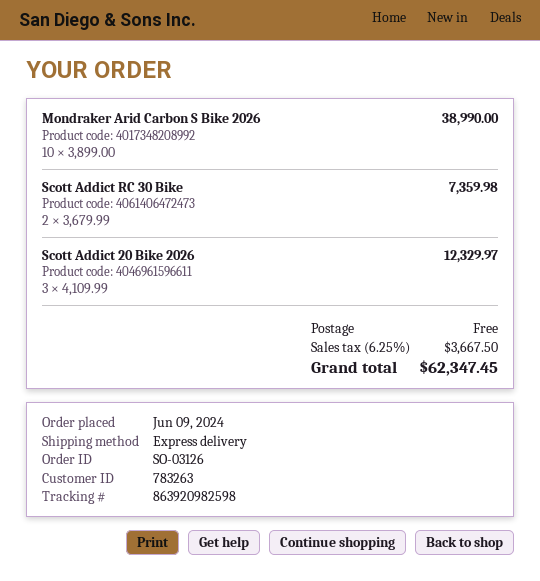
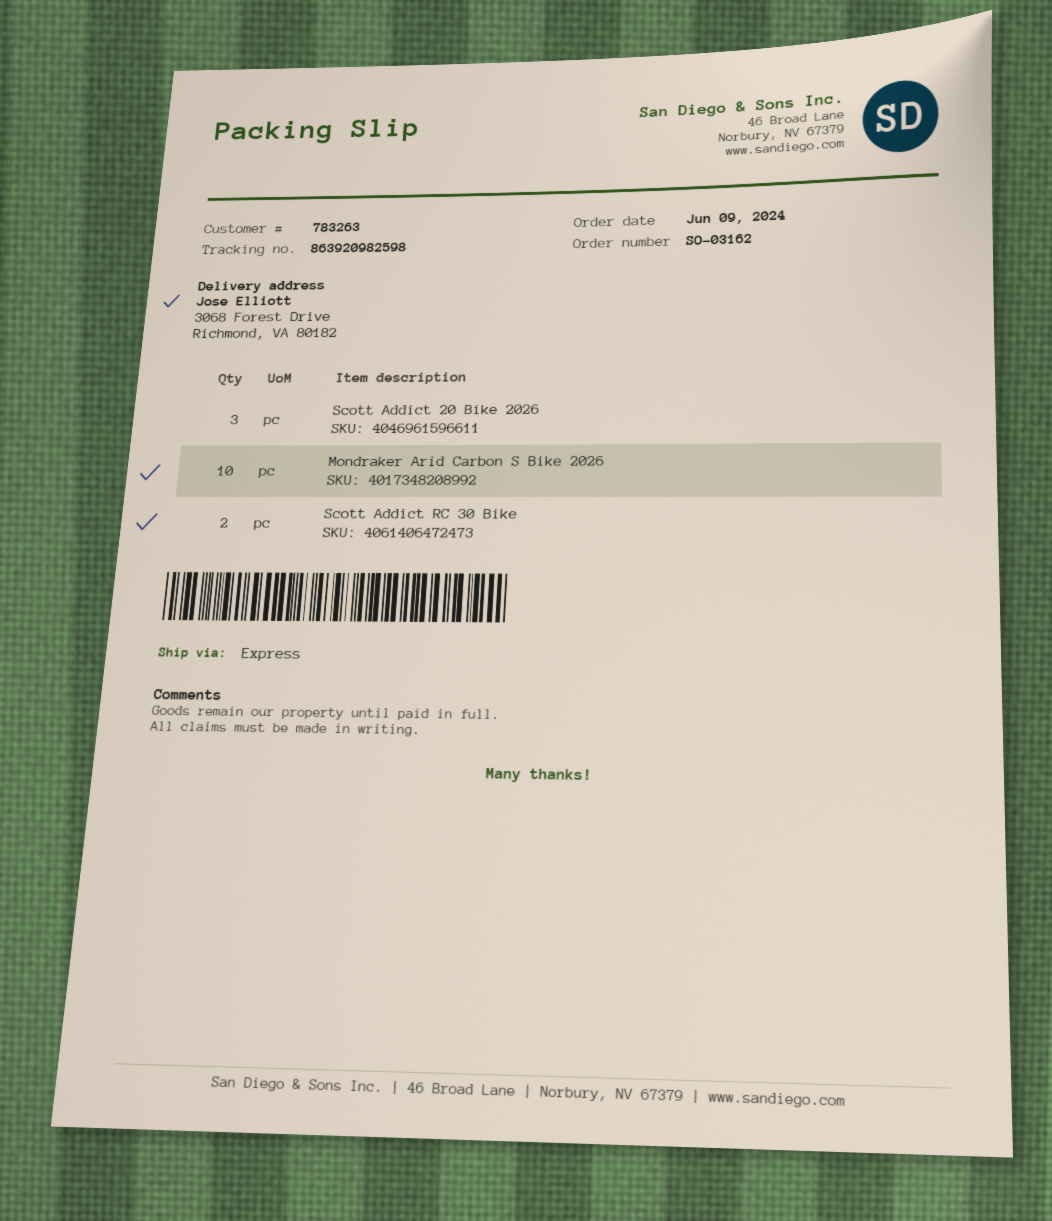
order number: SO-03126 -> SO-03162

